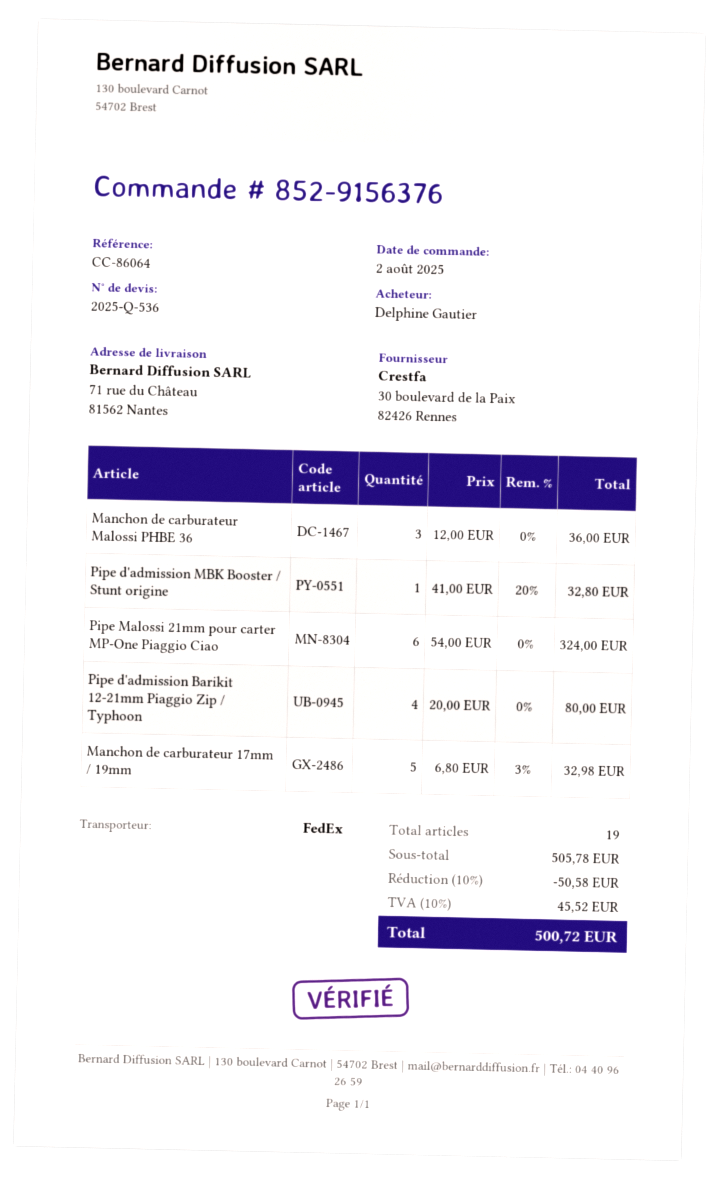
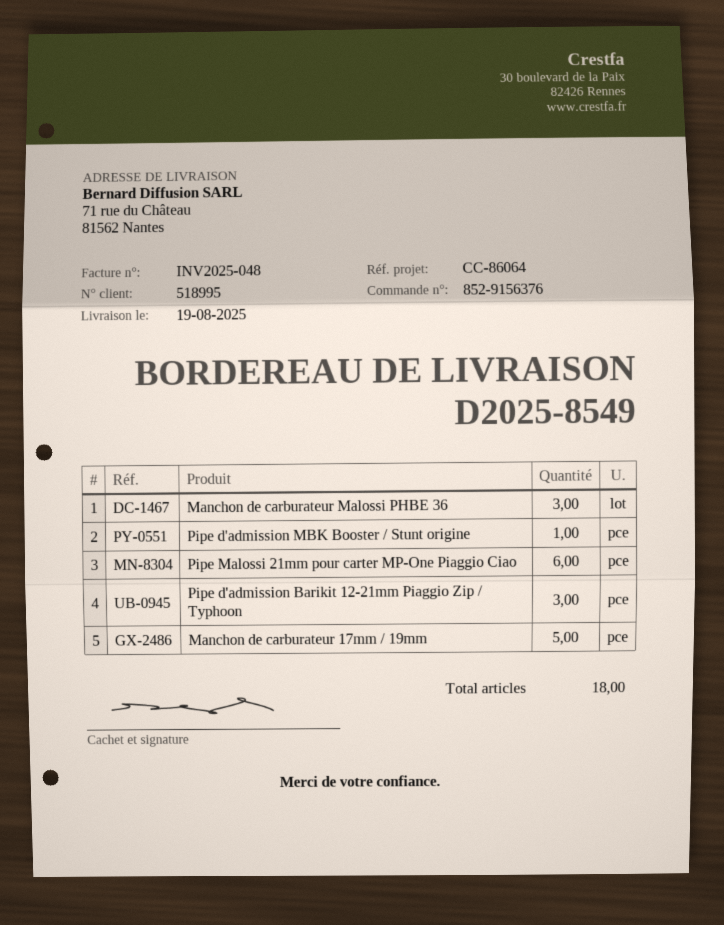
Pipe d'admission Barikit 12-21mm Piaggio Zip / Typhoon: 4 -> 3
total quantity: 19 -> 18

